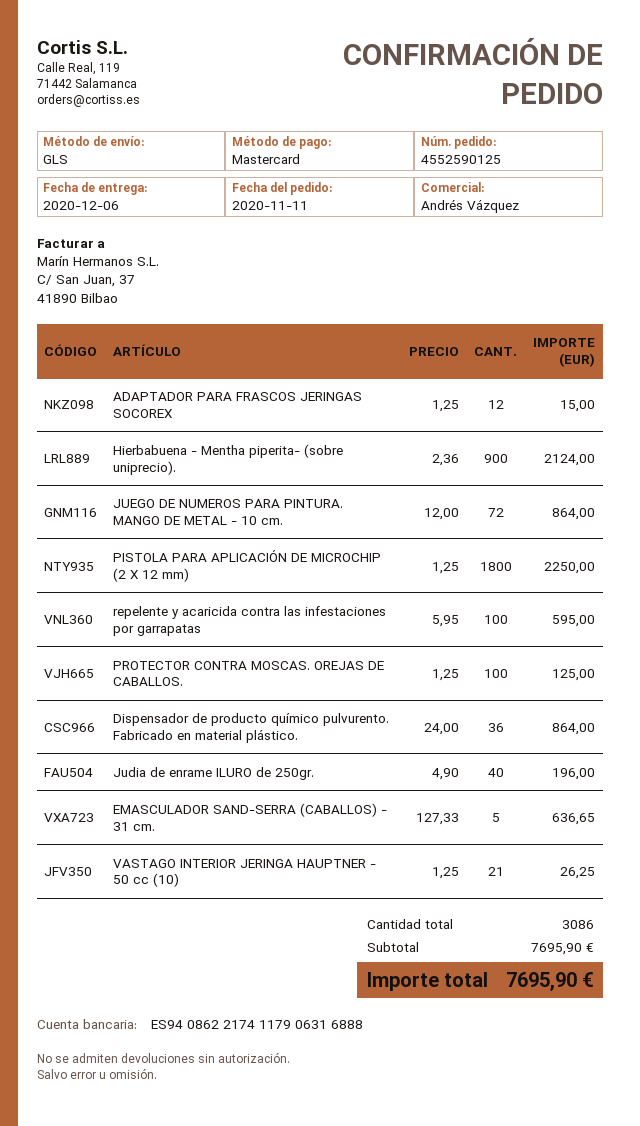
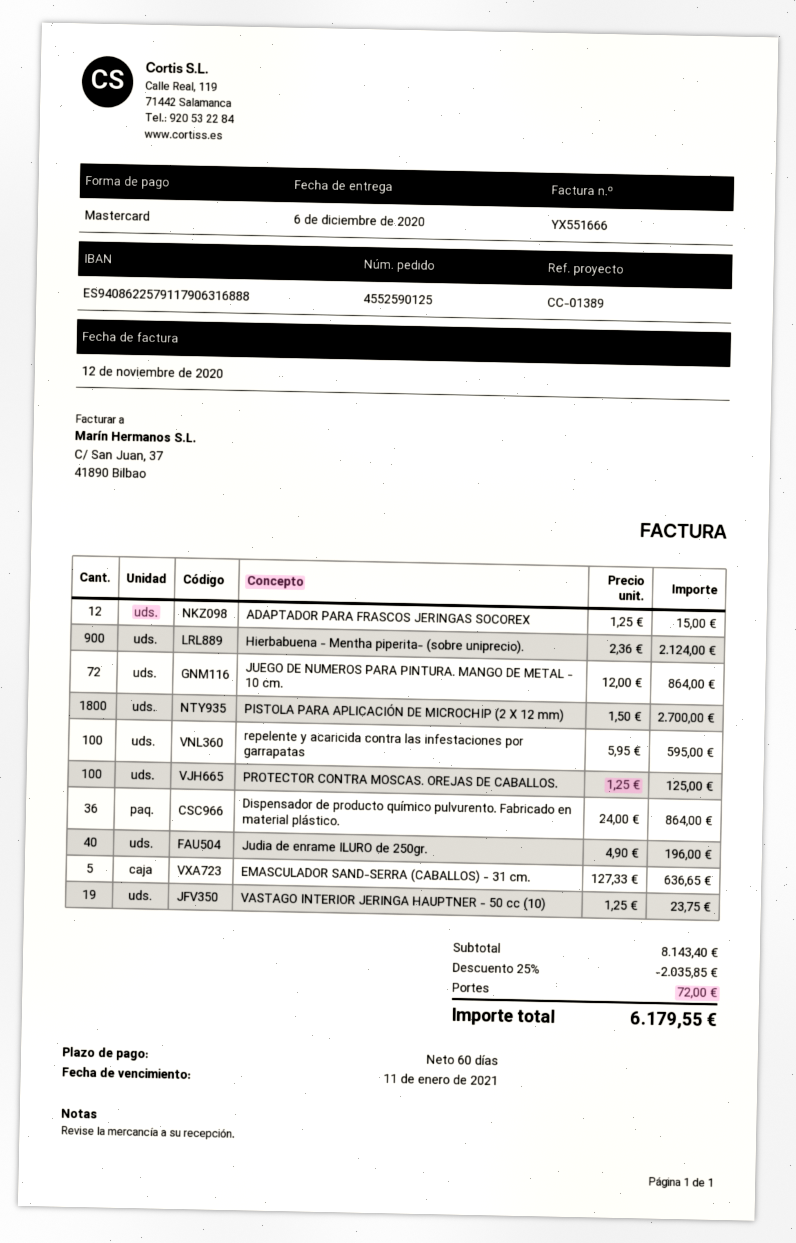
bank account: ES9408622174117906316888 -> ES9408622579117906316888
PISTOLA PARA APLICACIÓN DE MICROCHIP (2 X 12 mm): 1800 x 1.25 = 2250.00 -> 1800 x 1.50 = 2700.00
VASTAGO INTERIOR JERINGA HAUPTNER - 50 cc (10): 21 x 1.25 = 26.25 -> 19 x 1.25 = 23.75
subtotal: 7695.90 -> 8143.40
discount: none -> 25% = 2035.85
shipping: none -> 72.00
total: 7695.90 -> 6179.55

